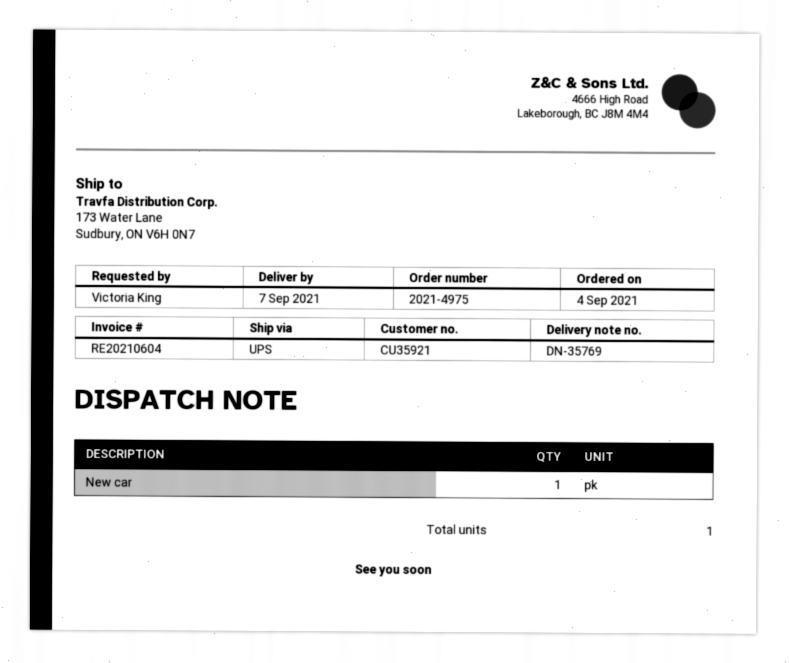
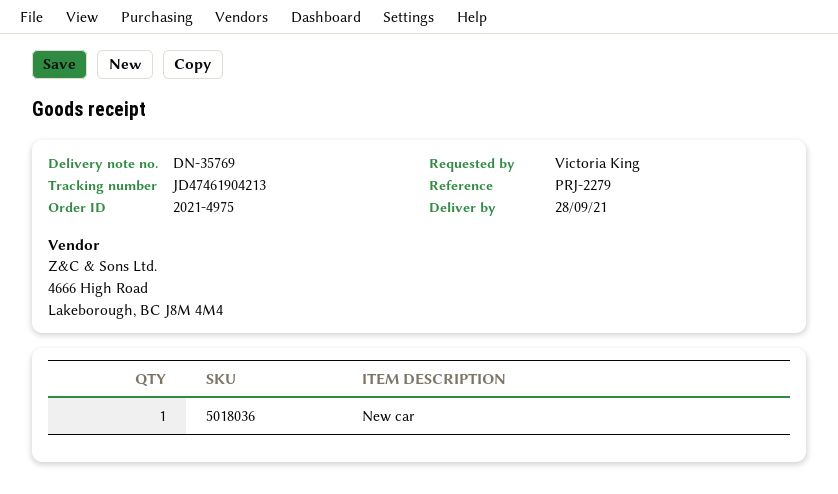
delivery date: 2021-09-07 -> 2021-09-28

